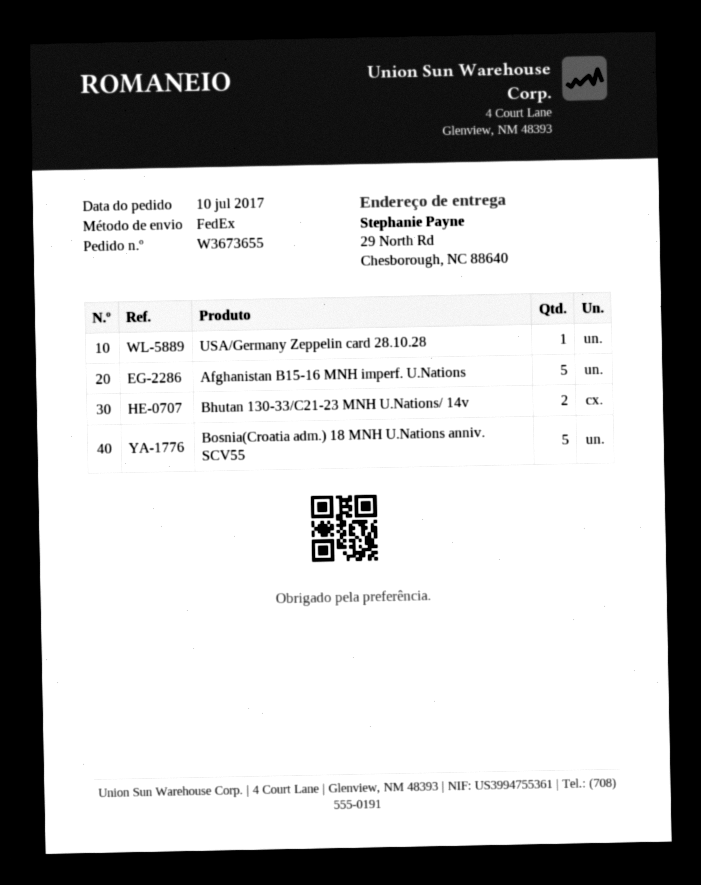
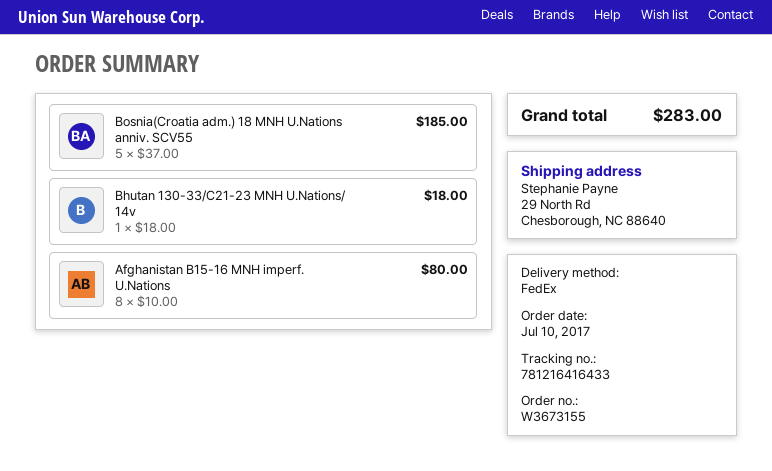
order number: W3673655 -> W3673155
USA/Germany Zeppelin card 28.10.28: 1 -> none
Afghanistan B15-16 MNH imperf. U.Nations: 5 -> 8
Bhutan 130-33/C21-23 MNH U.Nations/ 14v: 2 -> 1

